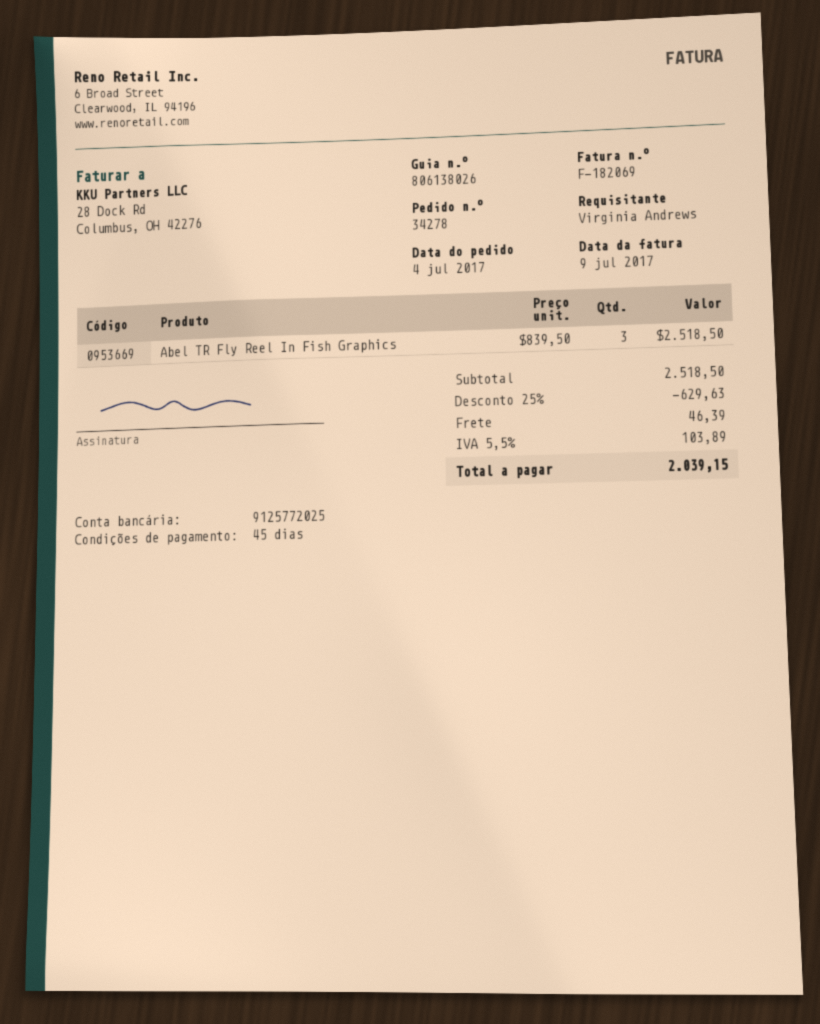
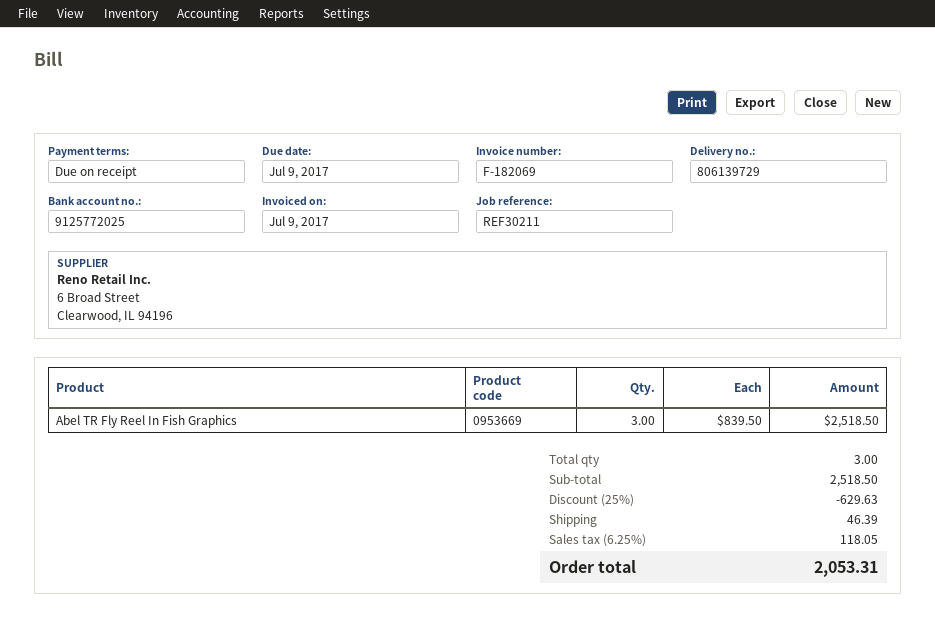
delivery note number: 806138026 -> 806139729
payment terms: 45 days -> on receipt
tax: 5.5% = 103.89 -> 6.25% = 118.05
total: 2039.15 -> 2053.31

